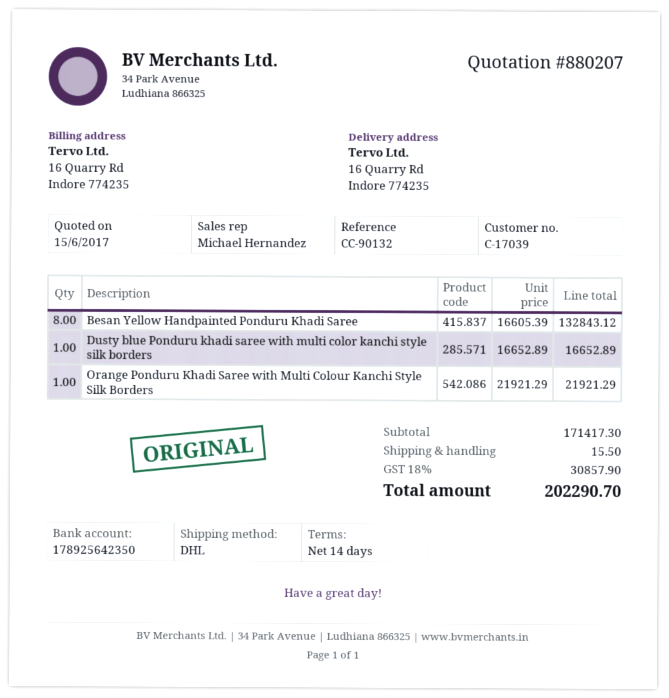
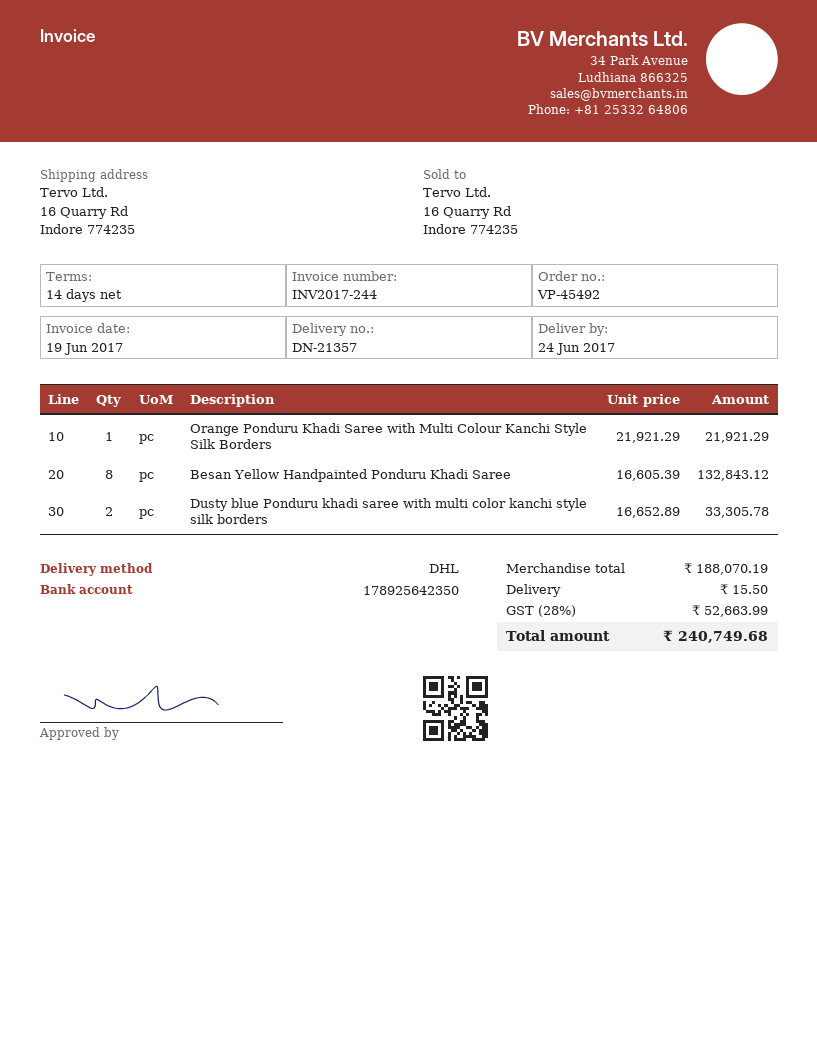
Dusty blue Ponduru khadi saree with multi color kanchi style silk borders: 1 x 16652.89 = 16652.89 -> 2 x 16652.89 = 33305.78
subtotal: 171417.30 -> 188070.19
tax: 18% = 30857.90 -> 28% = 52663.99
total: 202290.70 -> 240749.68

